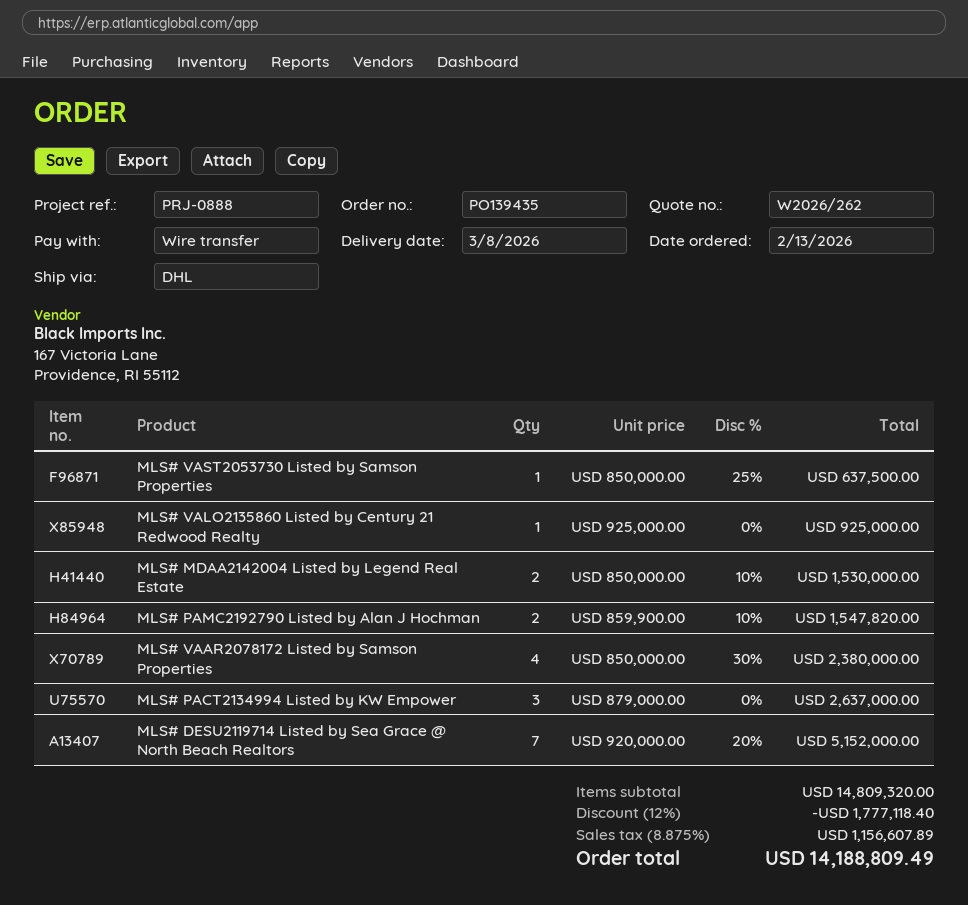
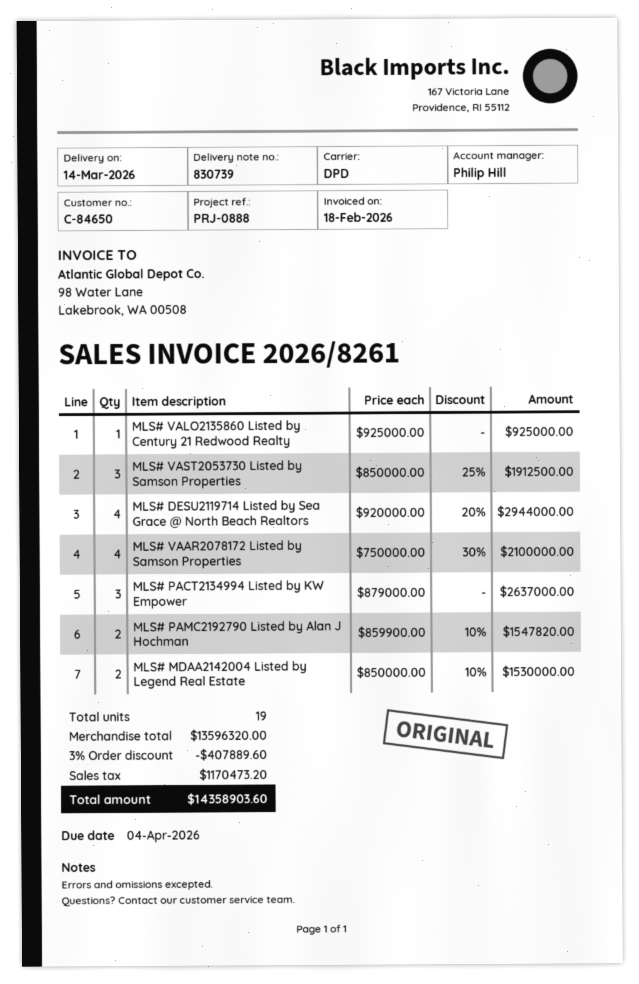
delivery date: 2026-03-08 -> 2026-03-14
shipping method: DHL -> DPD
MLS# VAST2053730 Listed by Samson Properties: 1 x 850000.00 - 25% = 637500.00 -> 3 x 850000.00 - 25% = 1912500.00
MLS# VAAR2078172 Listed by Samson Properties: 4 x 850000.00 - 30% = 2380000.00 -> 4 x 750000.00 - 30% = 2100000.00
MLS# DESU2119714 Listed by Sea Grace @ North Beach Realtors: 7 x 920000.00 - 20% = 5152000.00 -> 4 x 920000.00 - 20% = 2944000.00
subtotal: 14809320.00 -> 13596320.00
discount: 12% = 1777118.40 -> 3% = 407889.60
tax: 1156607.89 -> 1170473.20
total: 14188809.49 -> 14358903.60

